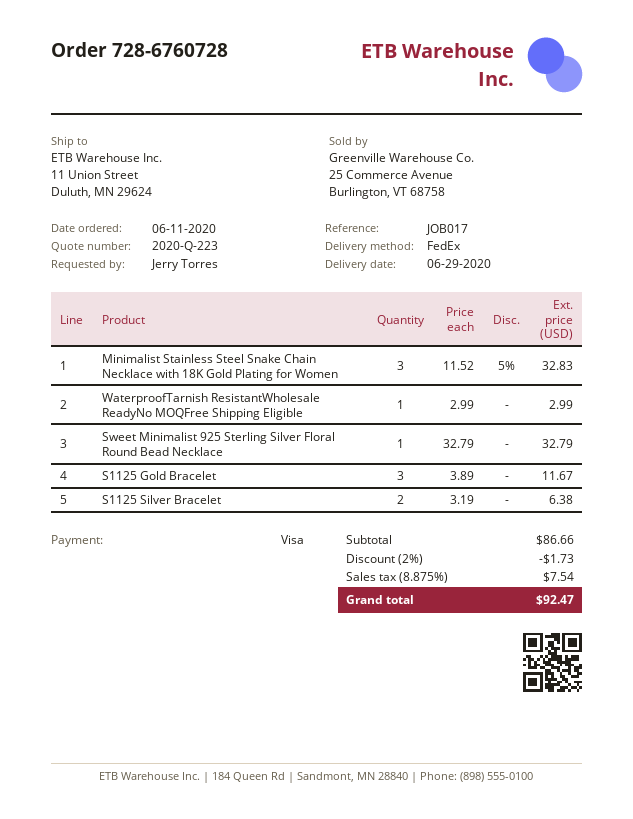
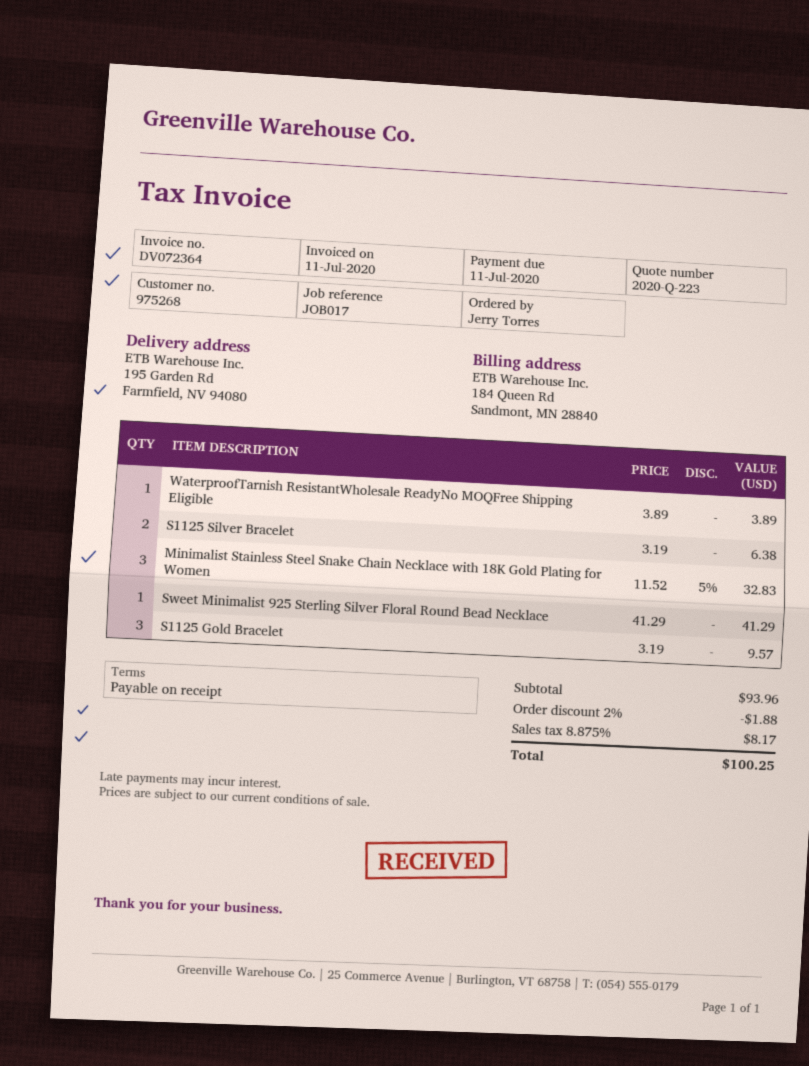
ship to: 11 Union Street, Duluth, MN 29624 -> 195 Garden Rd, Farmfield, NV 94080
WaterproofTarnish ResistantWholesale ReadyNo MOQFree Shipping Eligible: 1 x 2.99 = 2.99 -> 1 x 3.89 = 3.89
Sweet Minimalist 925 Sterling Silver Floral Round Bead Necklace: 1 x 32.79 = 32.79 -> 1 x 41.29 = 41.29
S1125 Gold Bracelet: 3 x 3.89 = 11.67 -> 3 x 3.19 = 9.57
subtotal: 86.66 -> 93.96
discount: 2% = 1.73 -> 2% = 1.88
tax: 8.875% = 7.54 -> 8.875% = 8.17
total: 92.47 -> 100.25

